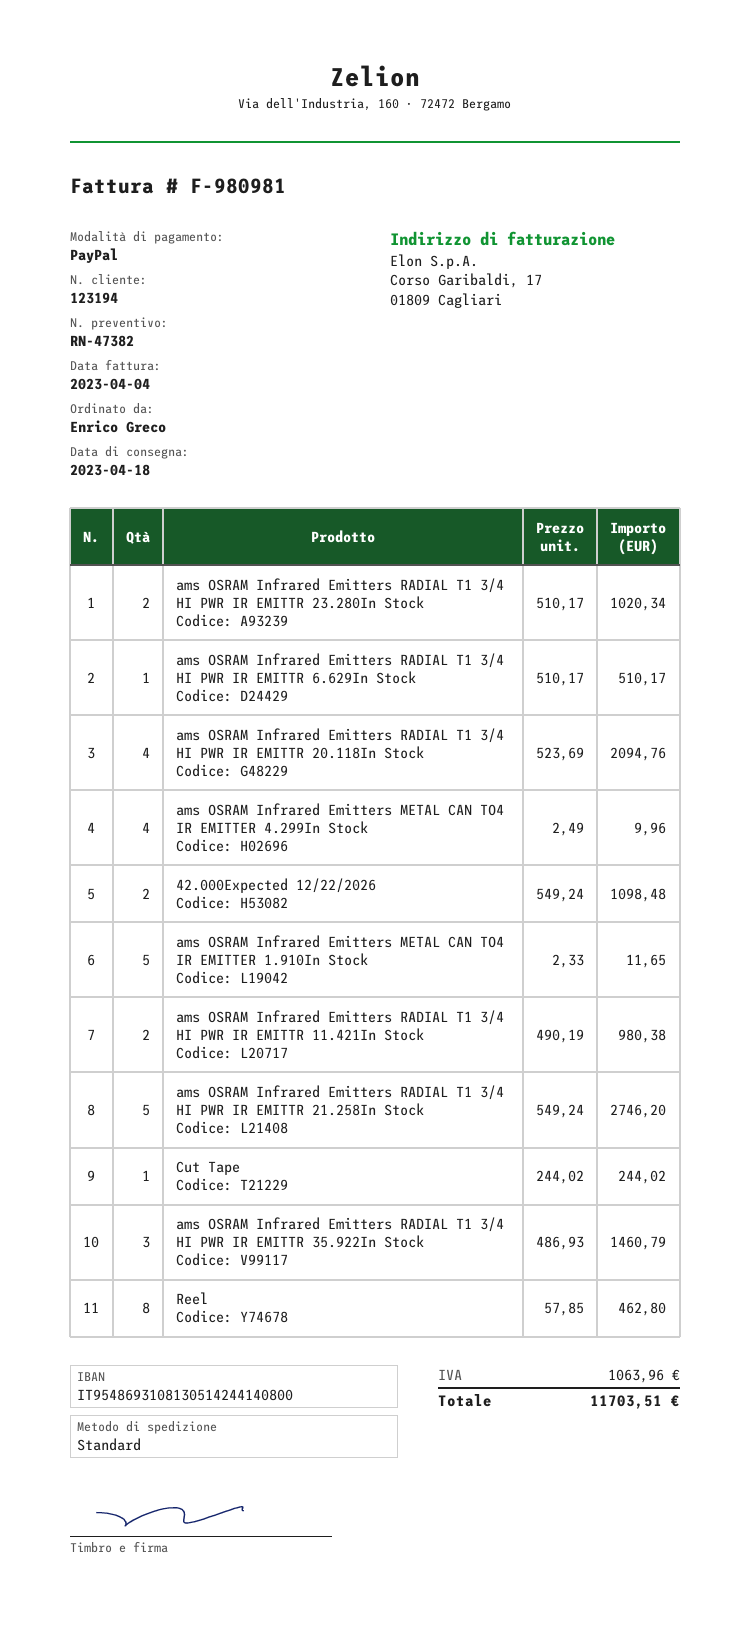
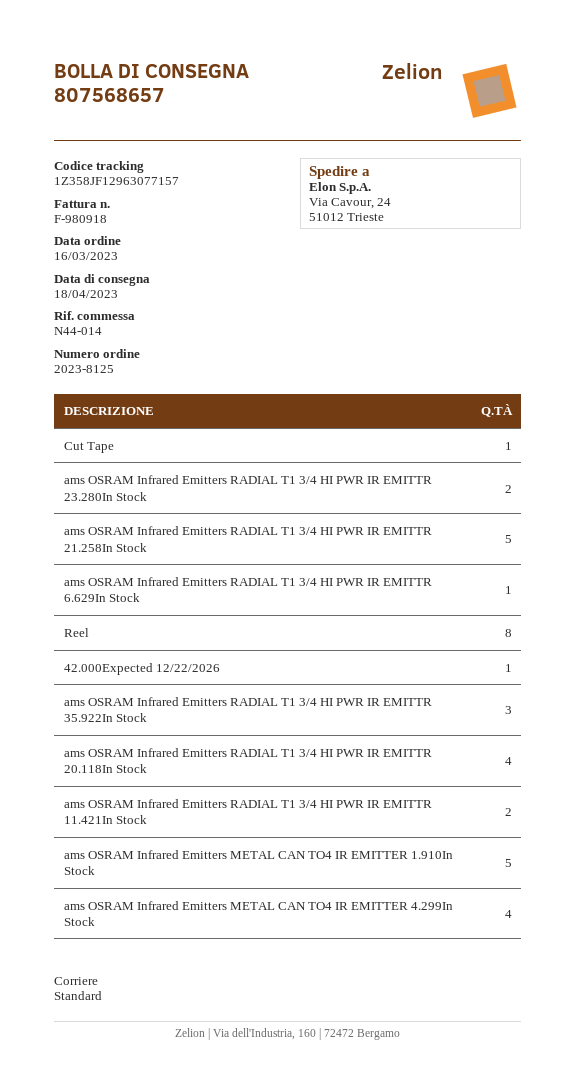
invoice number: F-980981 -> F-980918
42.000Expected 12/22/2026: 2 -> 1

